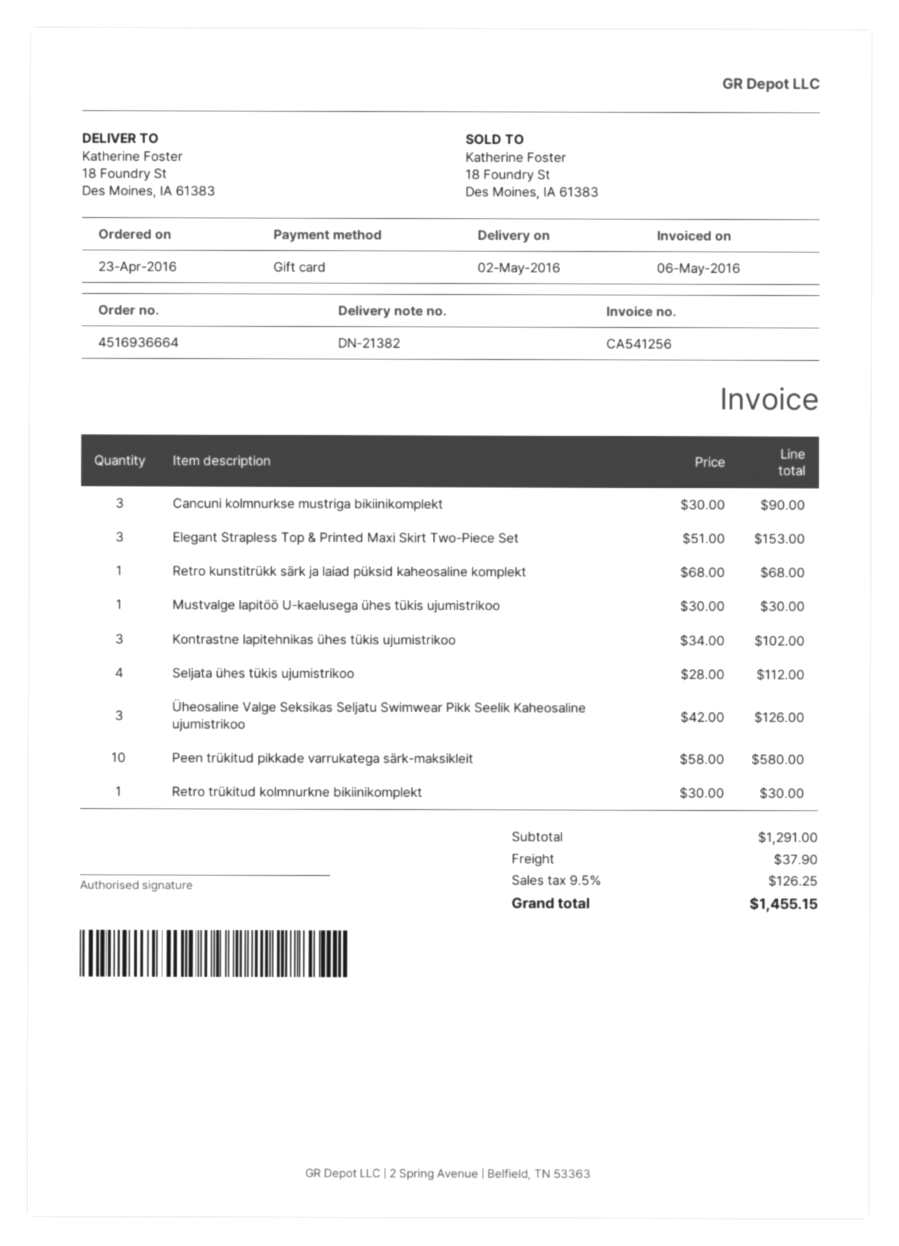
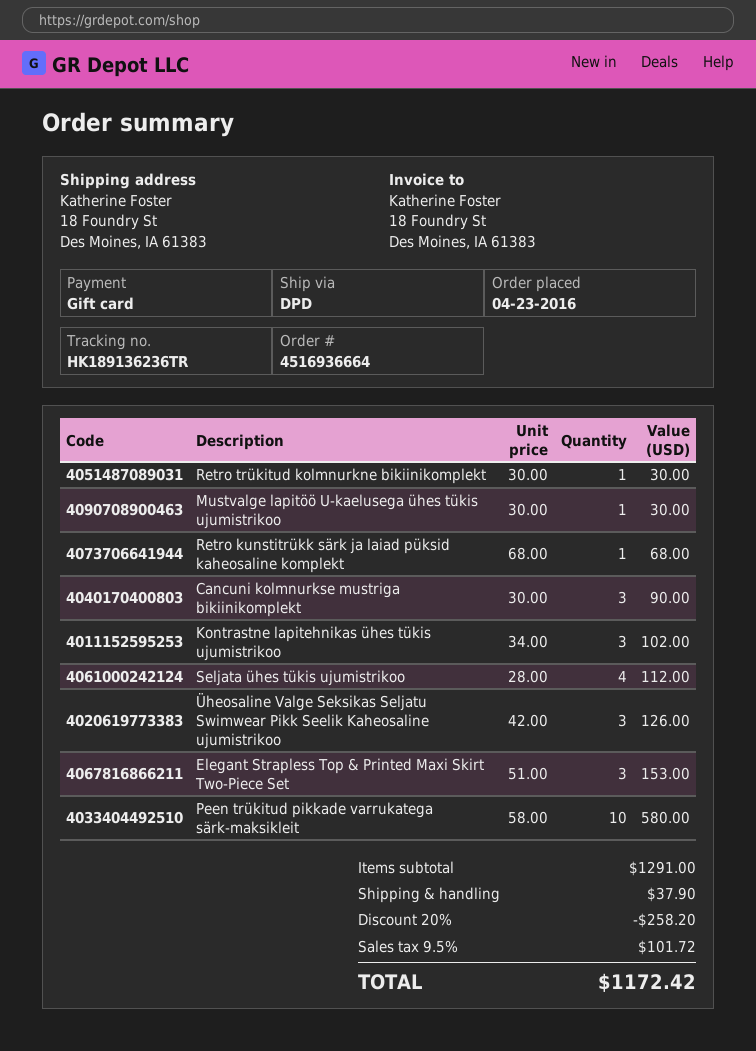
discount: none -> 20% = 258.20
tax: 9.5% = 126.25 -> 9.5% = 101.72
total: 1455.15 -> 1172.42

